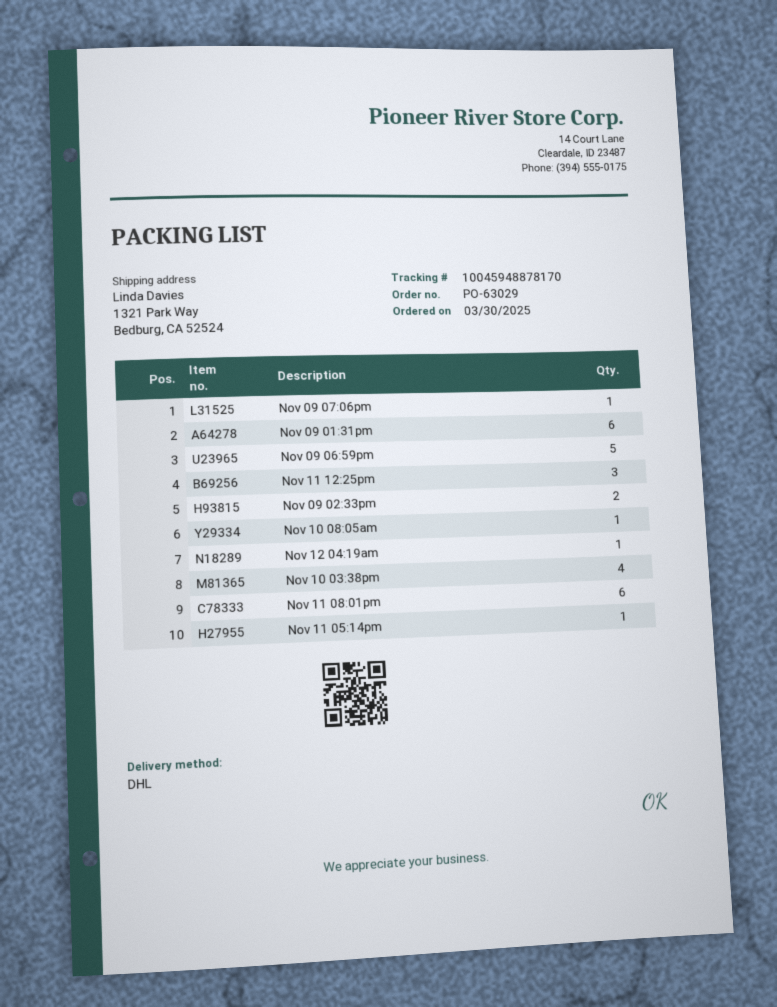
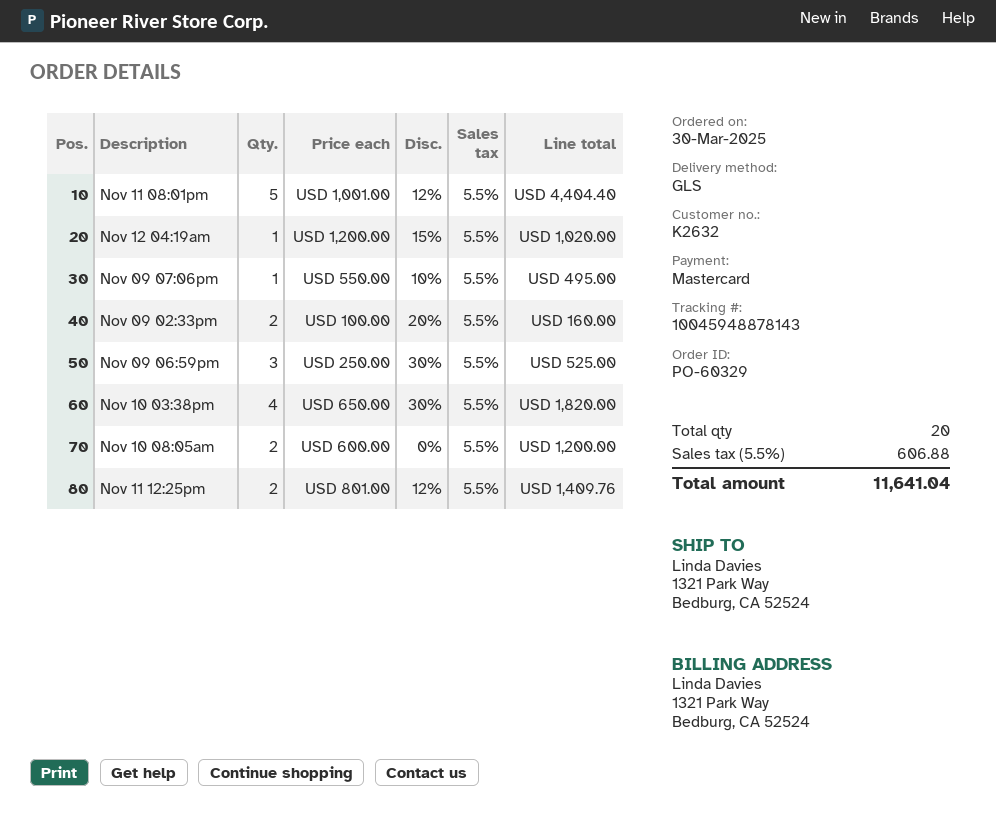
order number: PO-63029 -> PO-60329
shipping method: DHL -> GLS
tracking number: 10045948878170 -> 10045948878143
Nov 09 01:31pm: 6 -> none
Nov 09 06:59pm: 5 -> 3
Nov 11 12:25pm: 3 -> 2
Nov 10 08:05am: 1 -> 2
Nov 11 08:01pm: 6 -> 5
Nov 11 05:14pm: 1 -> none

